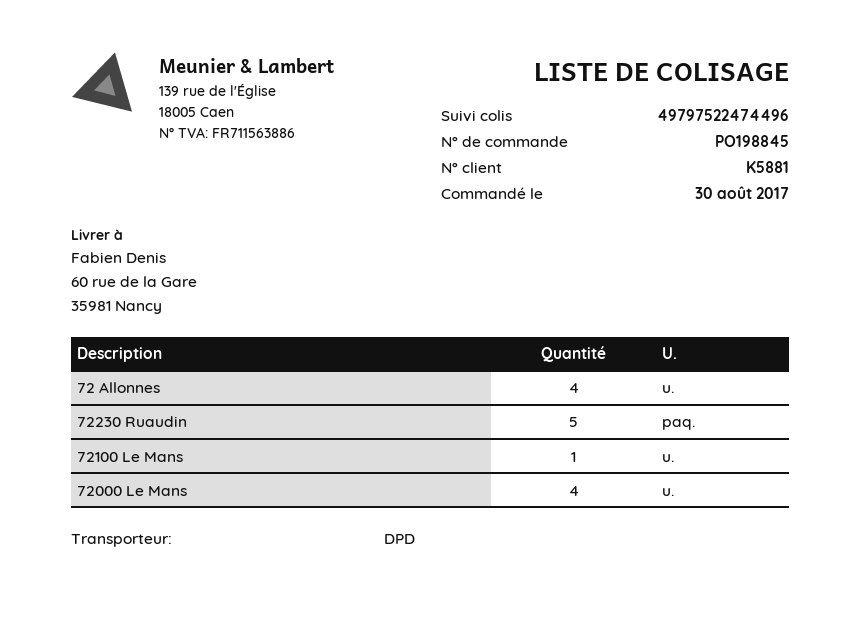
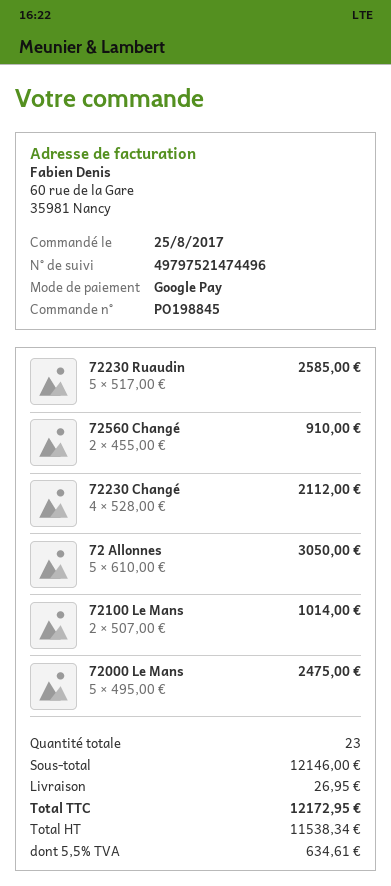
order date: 2017-08-30 -> 2017-08-25
tracking number: 49797522474496 -> 49797521474496
72 Allonnes: 4 -> 5
72100 Le Mans: 1 -> 2
72000 Le Mans: 4 -> 5
72560 Changé: none -> 2
72230 Changé: none -> 4

